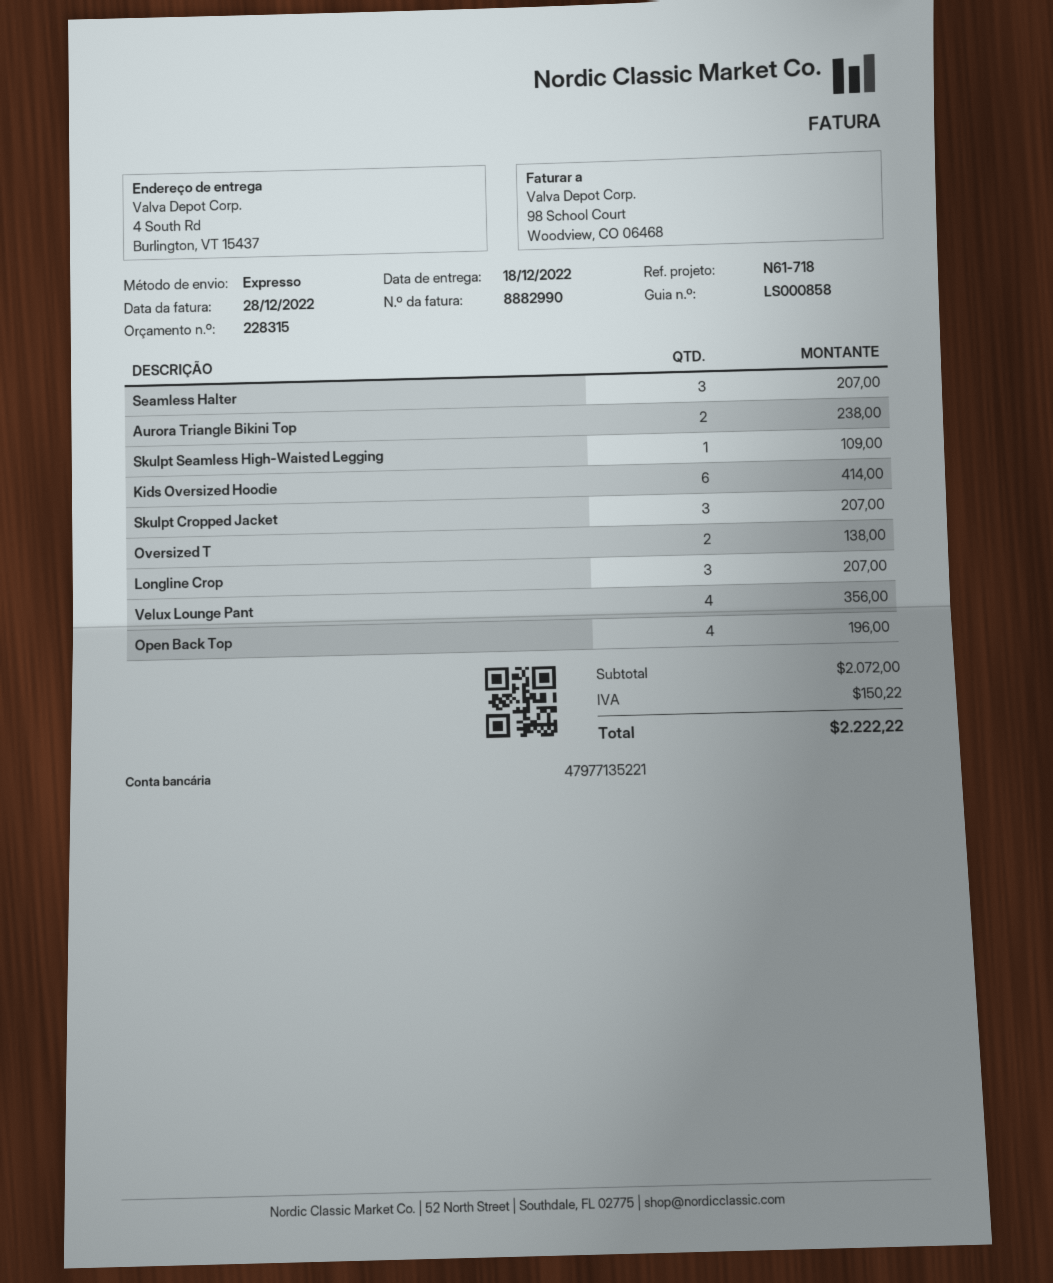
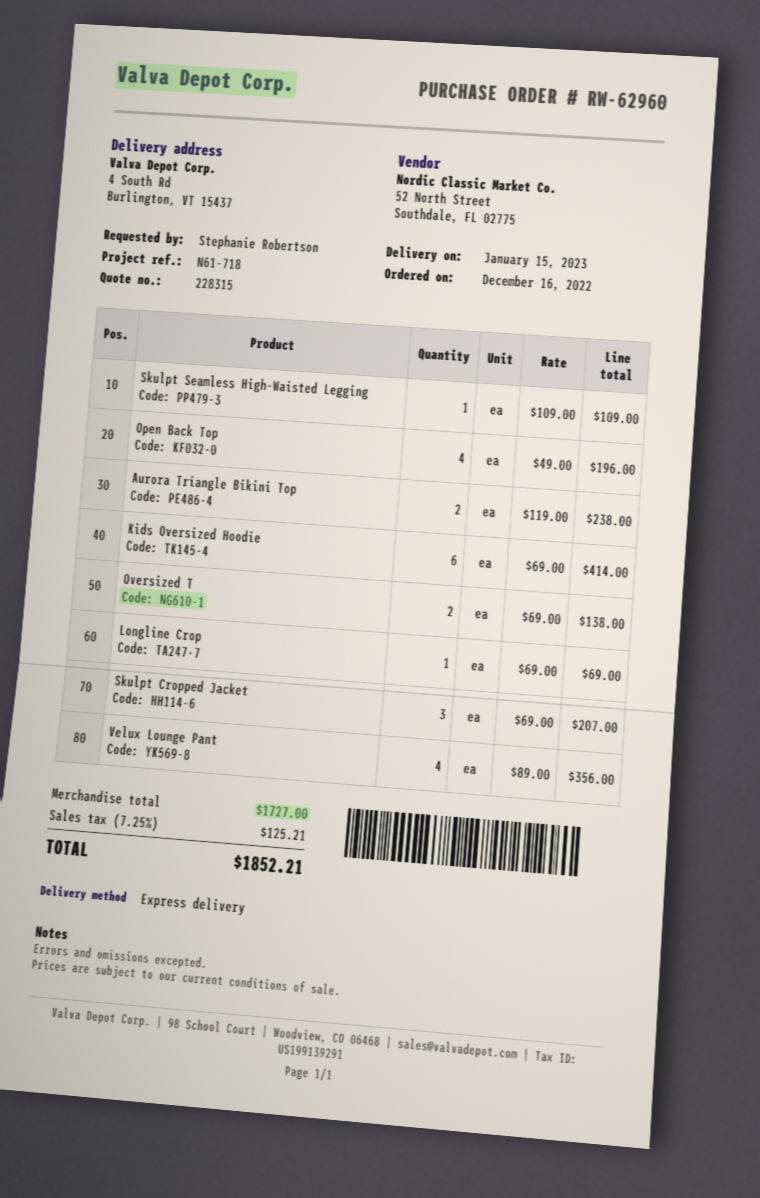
delivery date: 2022-12-18 -> 2023-01-15
Seamless Halter: 3 for 207.00 -> none
Longline Crop: 3 for 207.00 -> 1 for 69.00
subtotal: 2072.00 -> 1727.00
tax: 150.22 -> 125.21
total: 2222.22 -> 1852.21

